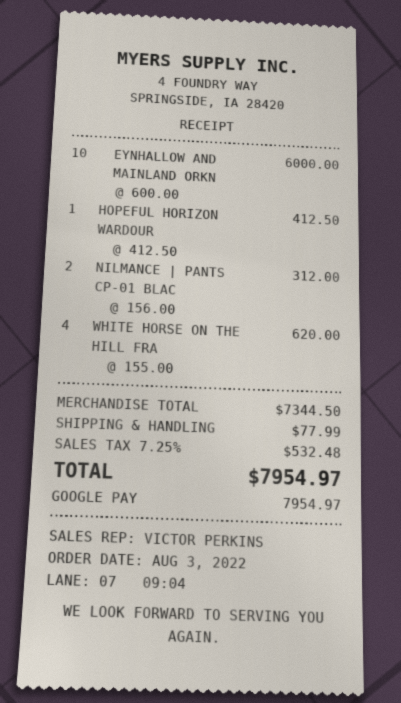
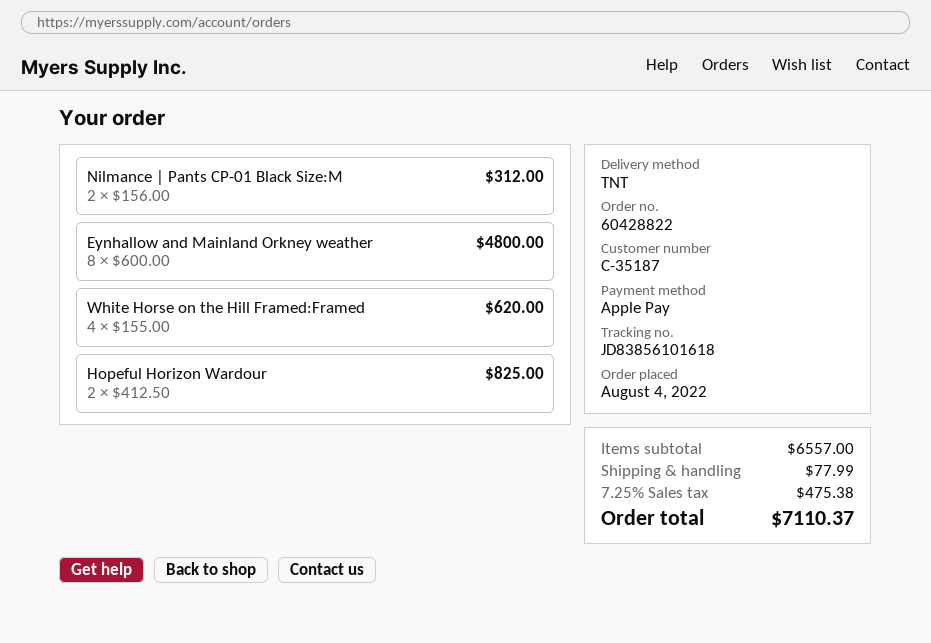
order date: 2022-08-03 -> 2022-08-04
payment method: Google Pay -> Apple Pay
EYNHALLOW AND MAINLAND ORKN: 10 x 600.00 = 6000.00 -> 8 x 600.00 = 4800.00
HOPEFUL HORIZON WARDOUR: 1 x 412.50 = 412.50 -> 2 x 412.50 = 825.00
subtotal: 7344.50 -> 6557.00
tax: 7.25% = 532.48 -> 7.25% = 475.38
total: 7954.97 -> 7110.37

